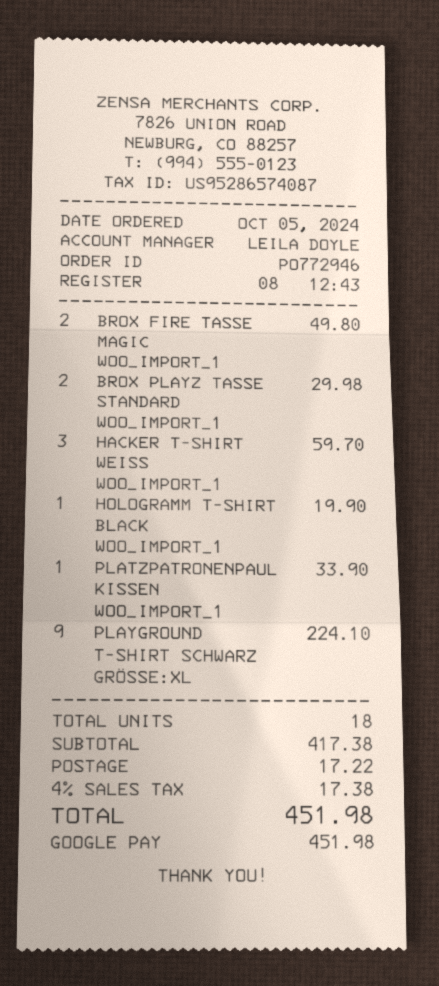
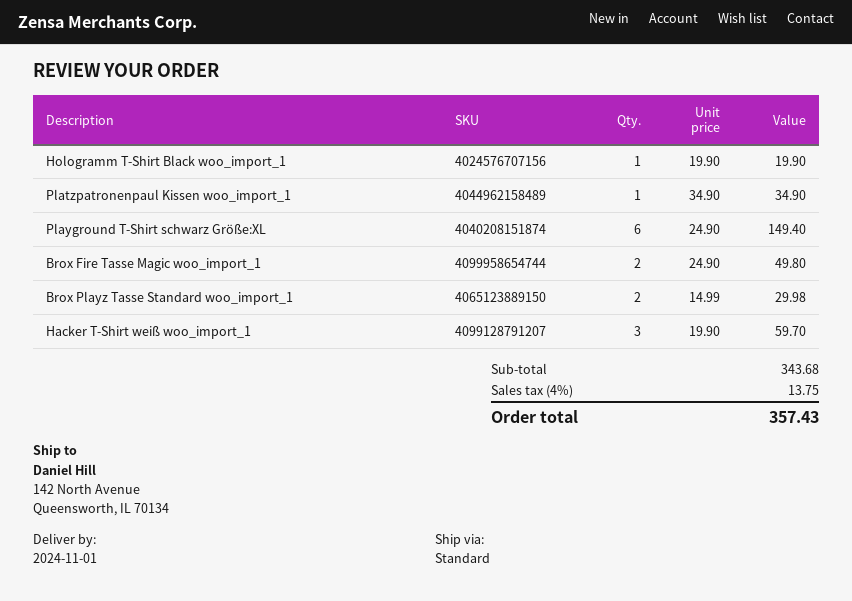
PLATZPATRONENPAUL KISSEN WOO_IMPORT_1: 1 for 33.90 -> 1 for 34.90
PLAYGROUND T-SHIRT SCHWARZ GRÖSSE:XL: 9 for 224.10 -> 6 for 149.40
subtotal: 417.38 -> 343.68
shipping: 17.22 -> none
tax: 4% = 17.38 -> 4% = 13.75
total: 451.98 -> 357.43

